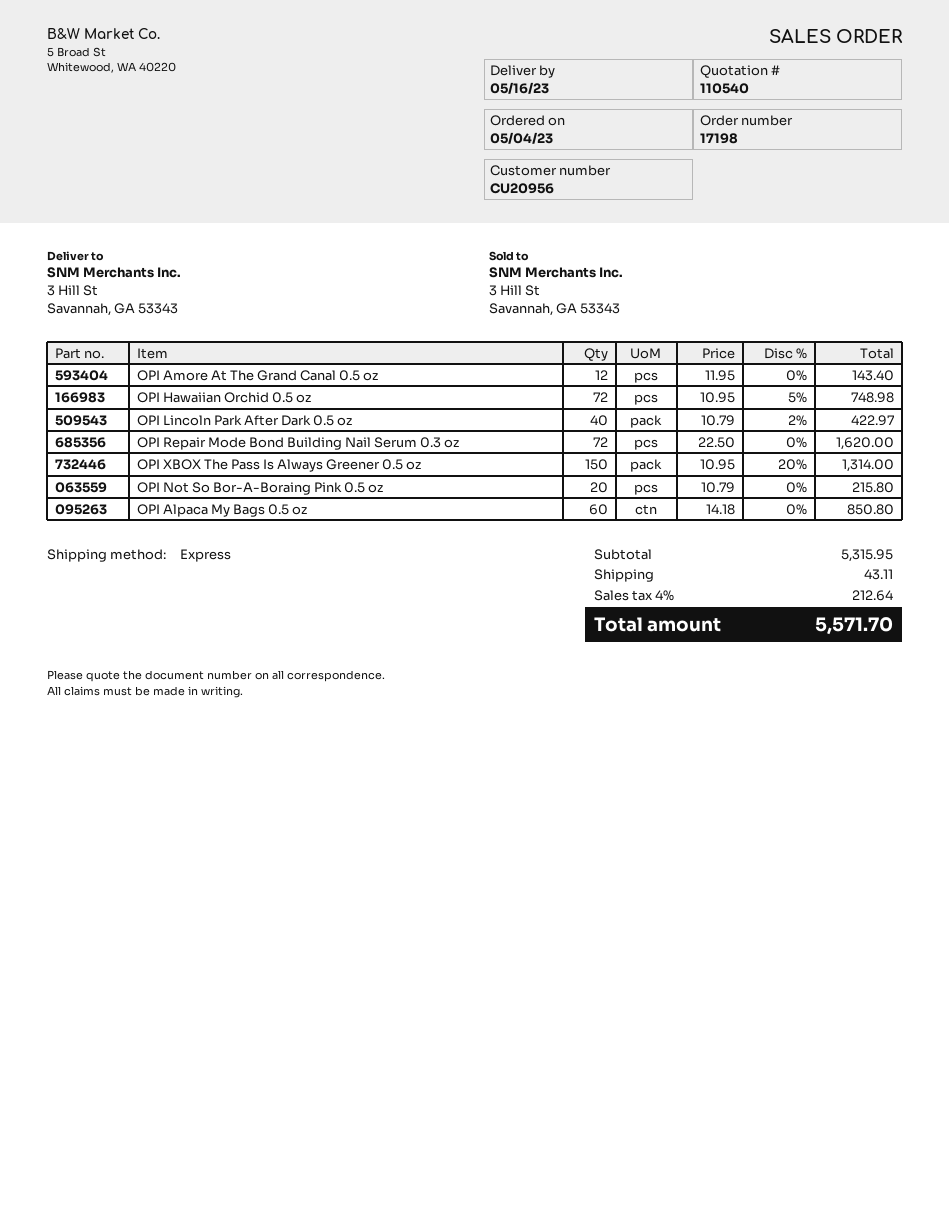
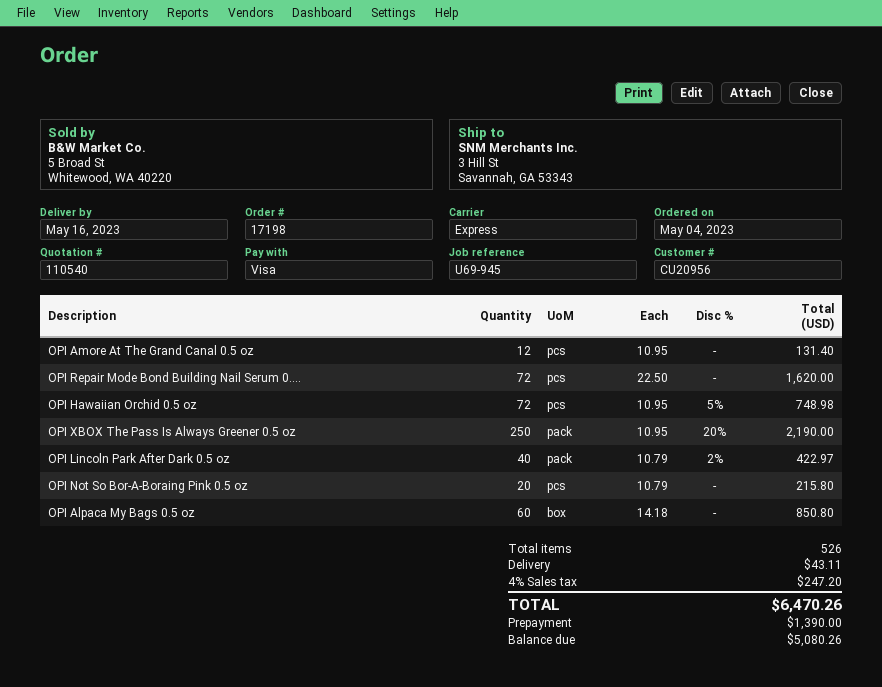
OPI Amore At The Grand Canal 0.5 oz: 12 x 11.95 = 143.40 -> 12 x 10.95 = 131.40
OPI XBOX The Pass Is Always Greener 0.5 oz: 150 x 10.95 - 20% = 1314.00 -> 250 x 10.95 - 20% = 2190.00
tax: 4% = 212.64 -> 4% = 247.20
total: 5571.70 -> 6470.26

